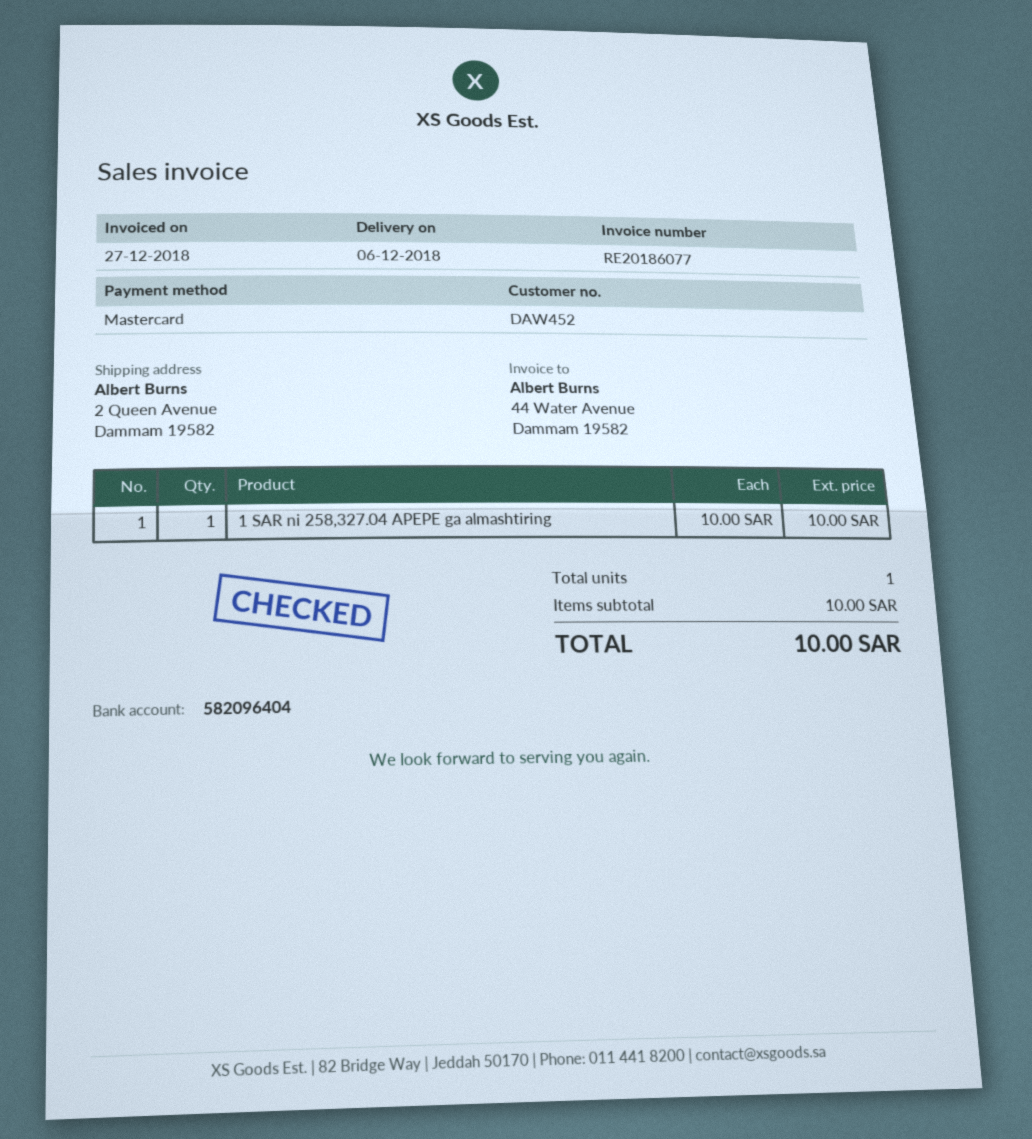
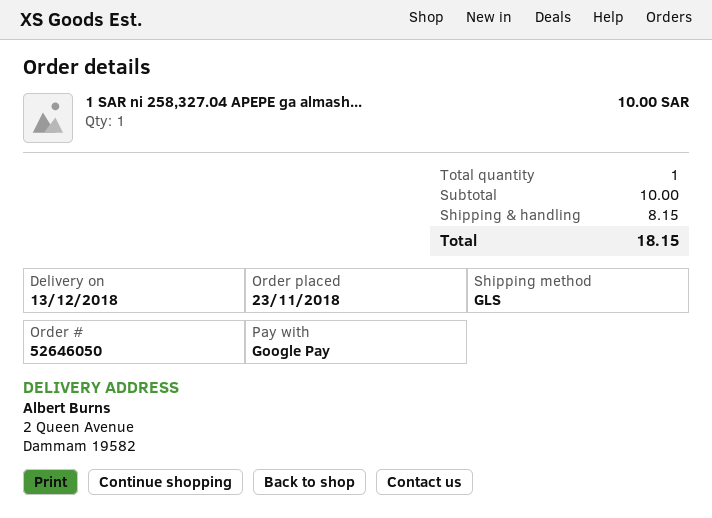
delivery date: 2018-12-06 -> 2018-12-13
payment method: Mastercard -> Google Pay
shipping: none -> 8.15
total: 10.00 -> 18.15

